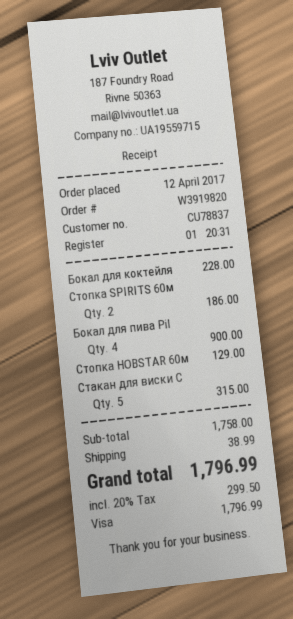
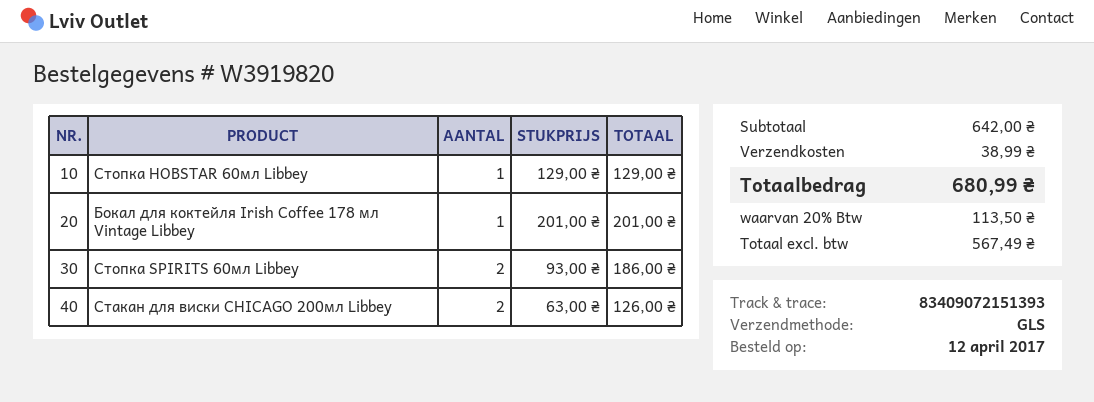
Бокал для коктейля: 1 for 228.00 -> 1 for 201.00
Бокал для пива Pil: 4 for 900.00 -> none
Стакан для виски C: 5 for 315.00 -> 2 for 126.00
subtotal: 1758.00 -> 642.00
tax: 20% = 299.50 -> 20% = 113.50
total: 1796.99 -> 680.99

